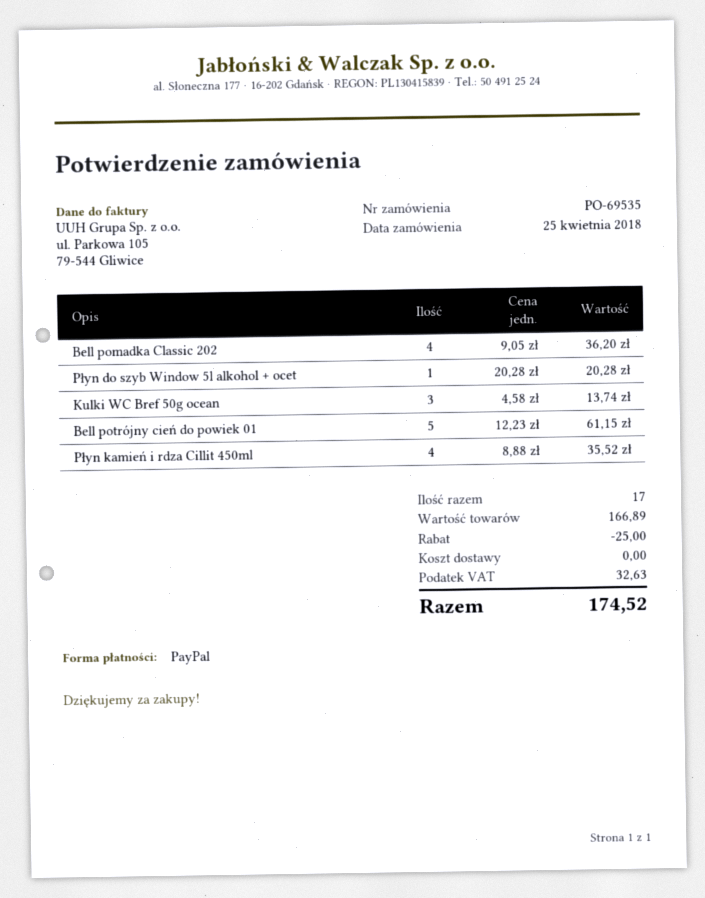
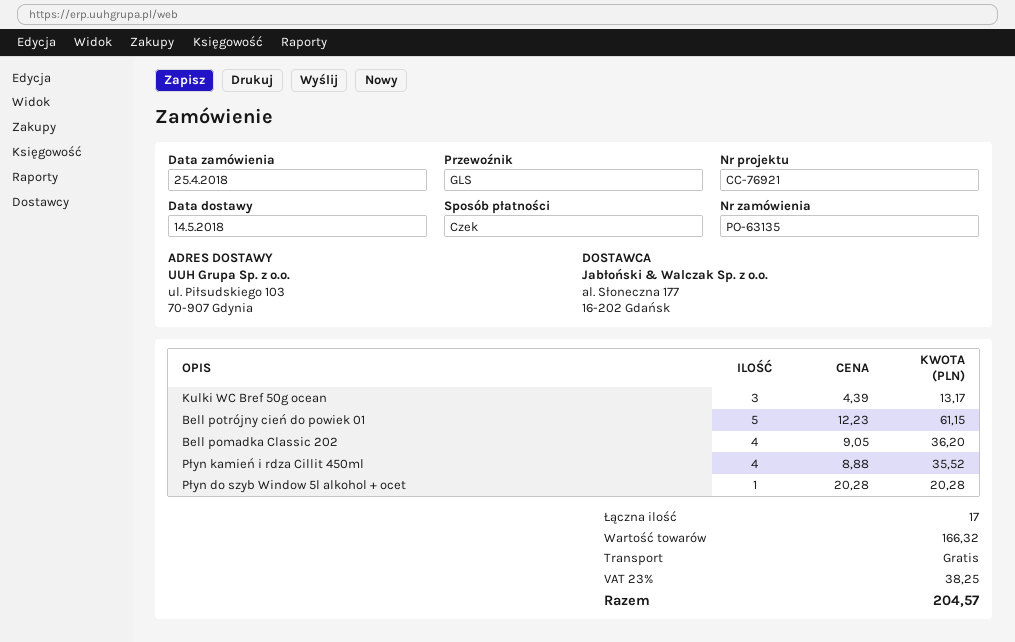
order number: PO-69535 -> PO-63135
payment method: PayPal -> cheque
Kulki WC Bref 50g ocean: 3 x 4.58 = 13.74 -> 3 x 4.39 = 13.17
subtotal: 166.89 -> 166.32
discount: 25.00 -> none
tax: 32.63 -> 38.25
total: 174.52 -> 204.57

